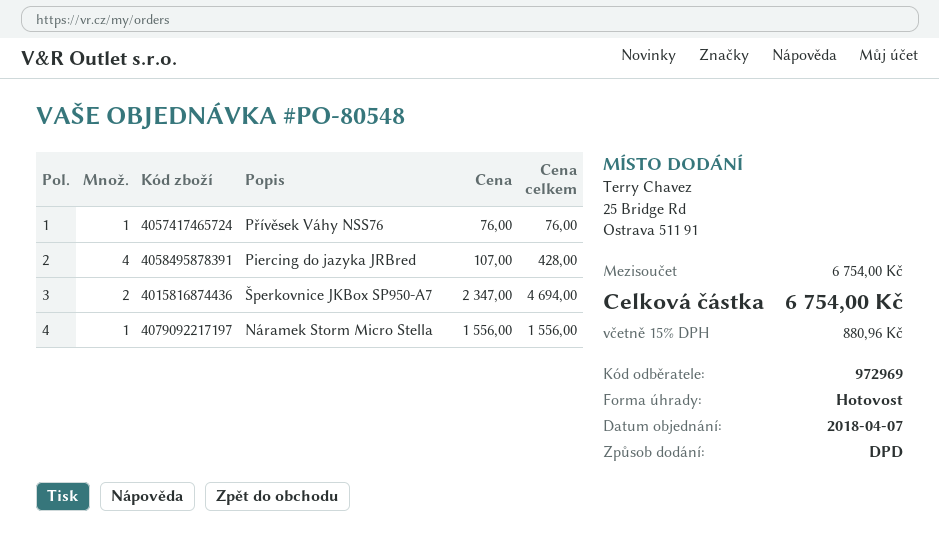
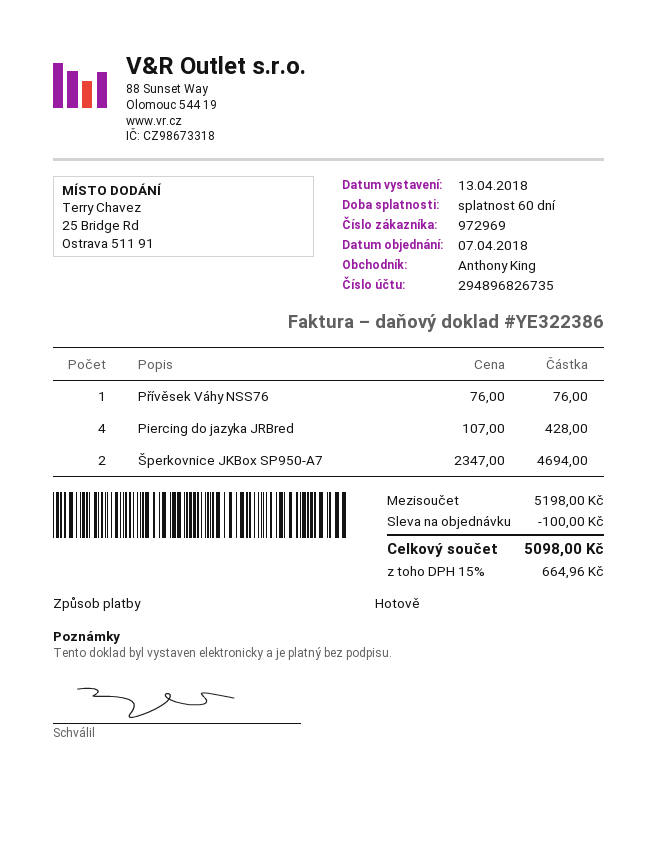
Náramek Storm Micro Stella: 1 x 1556.00 = 1556.00 -> none
subtotal: 6754.00 -> 5198.00
discount: none -> 100.00
tax: 15% = 880.96 -> 15% = 664.96
total: 6754.00 -> 5098.00

